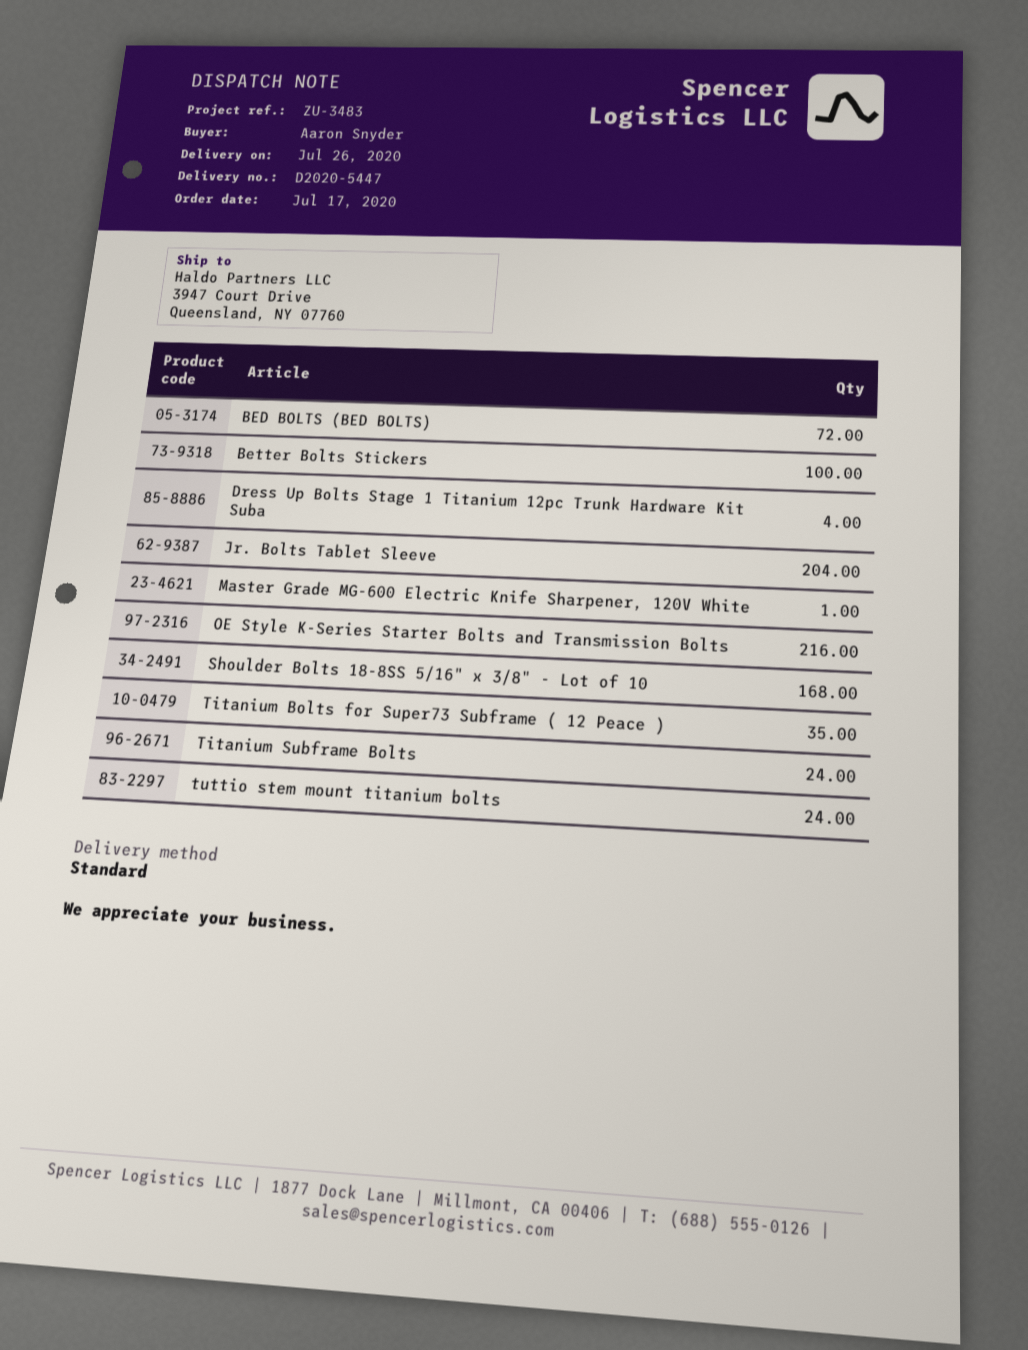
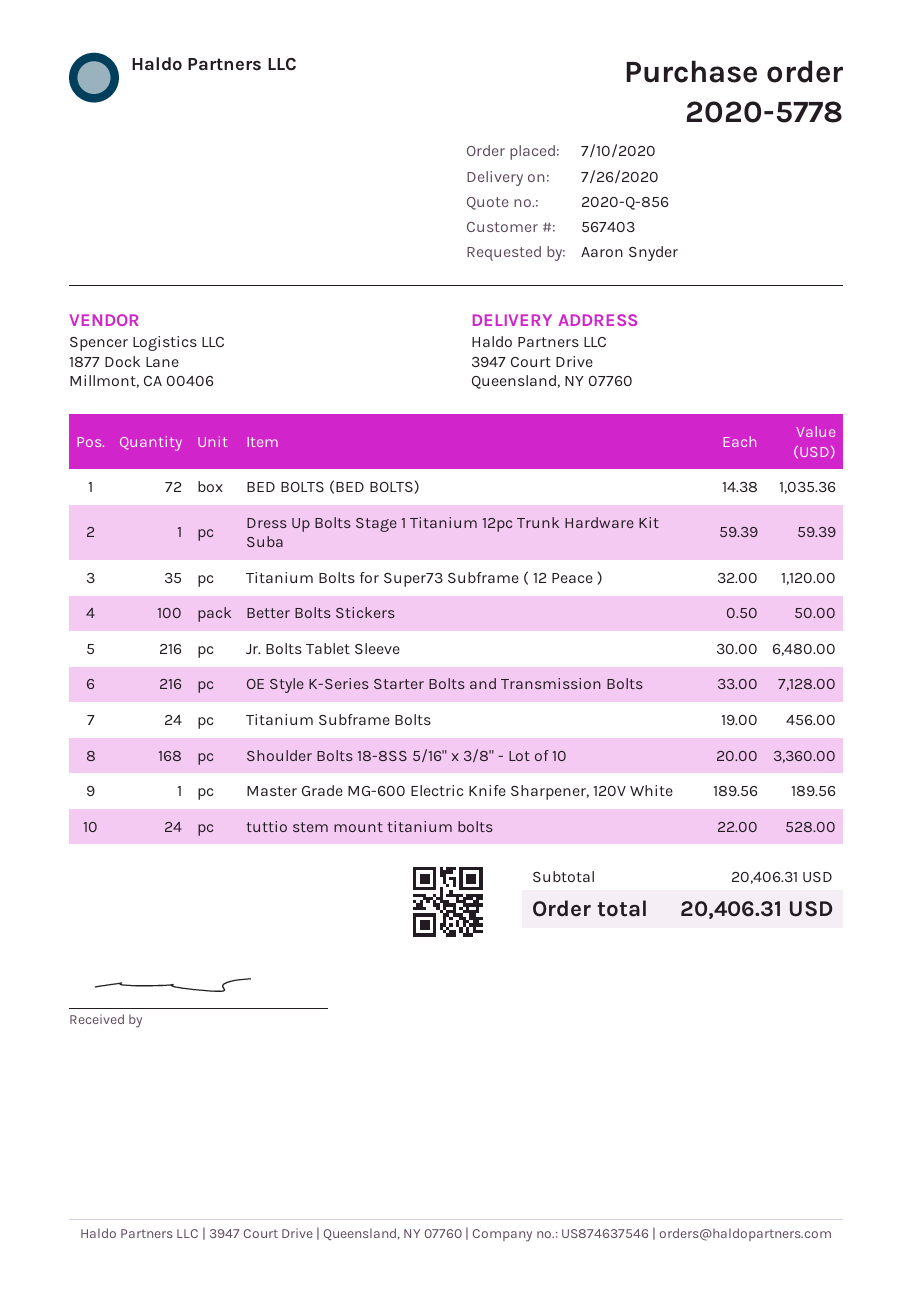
order date: 2020-07-17 -> 2020-07-10
Dress Up Bolts Stage 1 Titanium 12pc Trunk Hardware Kit Suba: 4 -> 1
Jr. Bolts Tablet Sleeve: 204 -> 216

